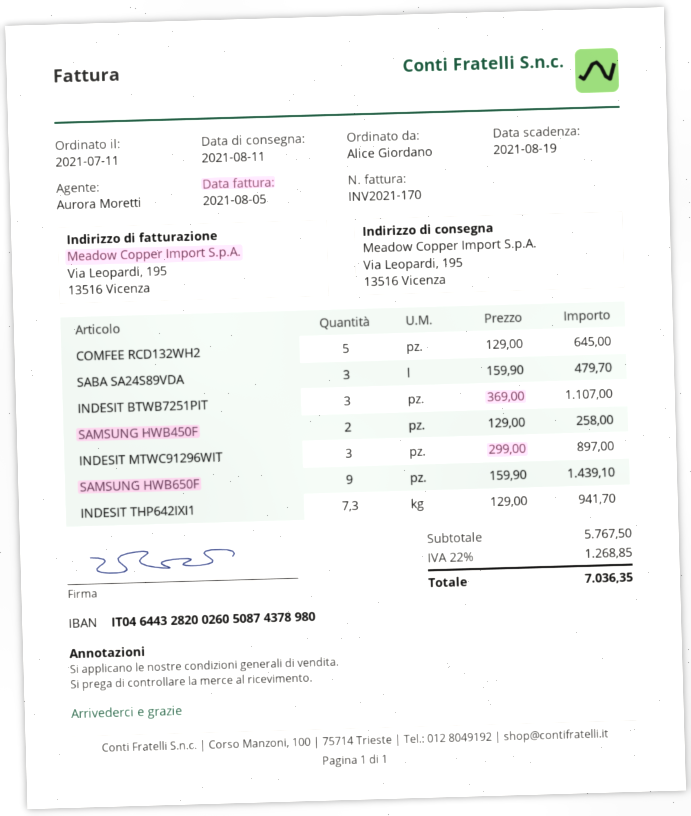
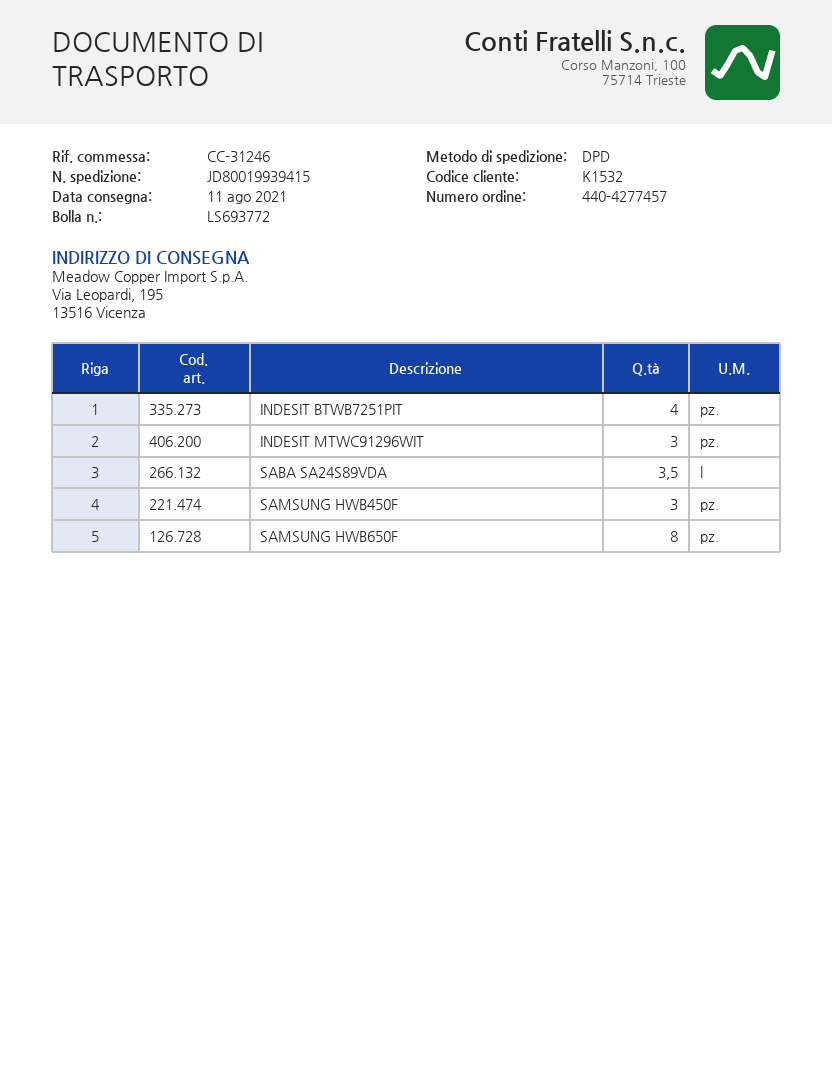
COMFEE RCD132WH2: 5 -> none
SABA SA24S89VDA: 3 -> 3.5
INDESIT BTWB7251PIT: 3 -> 4
SAMSUNG HWB450F: 2 -> 3
SAMSUNG HWB650F: 9 -> 8
INDESIT THP642IXI1: 7.3 -> none

